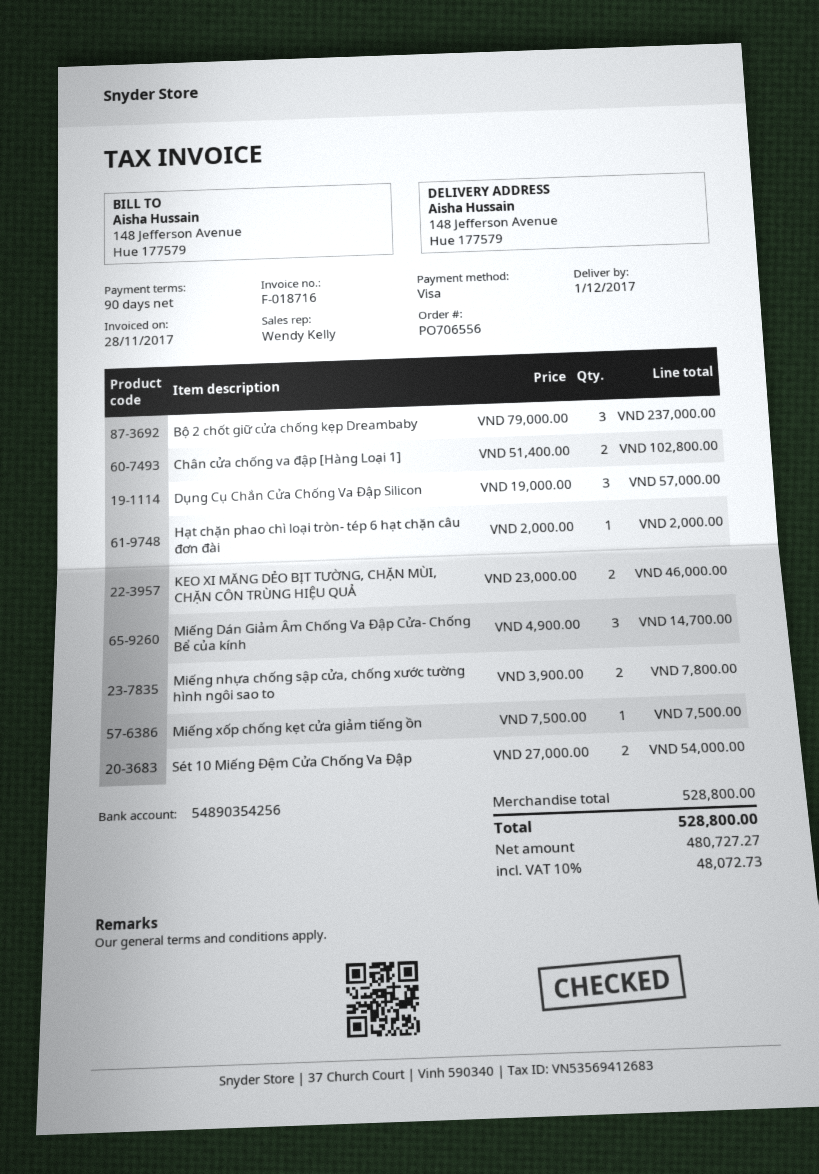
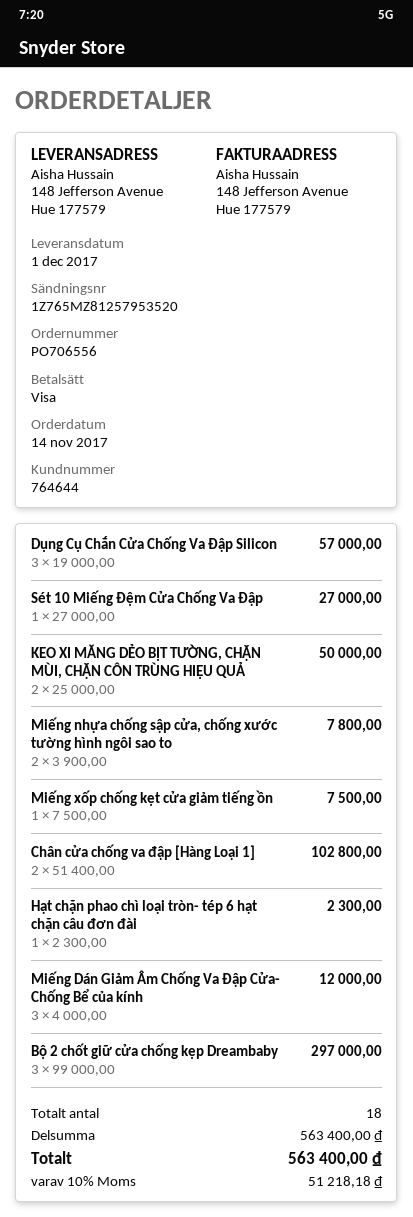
Bộ 2 chốt giữ cửa chống kẹp Dreambaby: 3 x 79000.00 = 237000.00 -> 3 x 99000.00 = 297000.00
Hạt chặn phao chì loại tròn- tép 6 hạt chặn câu đơn đài: 1 x 2000.00 = 2000.00 -> 1 x 2300.00 = 2300.00
KEO XI MĂNG DẺO BỊT TƯỜNG, CHẶN MÙI, CHẶN CÔN TRÙNG HIỆU QUẢ: 2 x 23000.00 = 46000.00 -> 2 x 25000.00 = 50000.00
Miếng Dán Giảm Âm Chống Va Đập Cửa- Chống Bể của kính: 3 x 4900.00 = 14700.00 -> 3 x 4000.00 = 12000.00
Sét 10 Miếng Đệm Cửa Chống Va Đập: 2 x 27000.00 = 54000.00 -> 1 x 27000.00 = 27000.00
subtotal: 528800.00 -> 563400.00
tax: 10% = 48072.73 -> 10% = 51218.18
total: 528800.00 -> 563400.00

